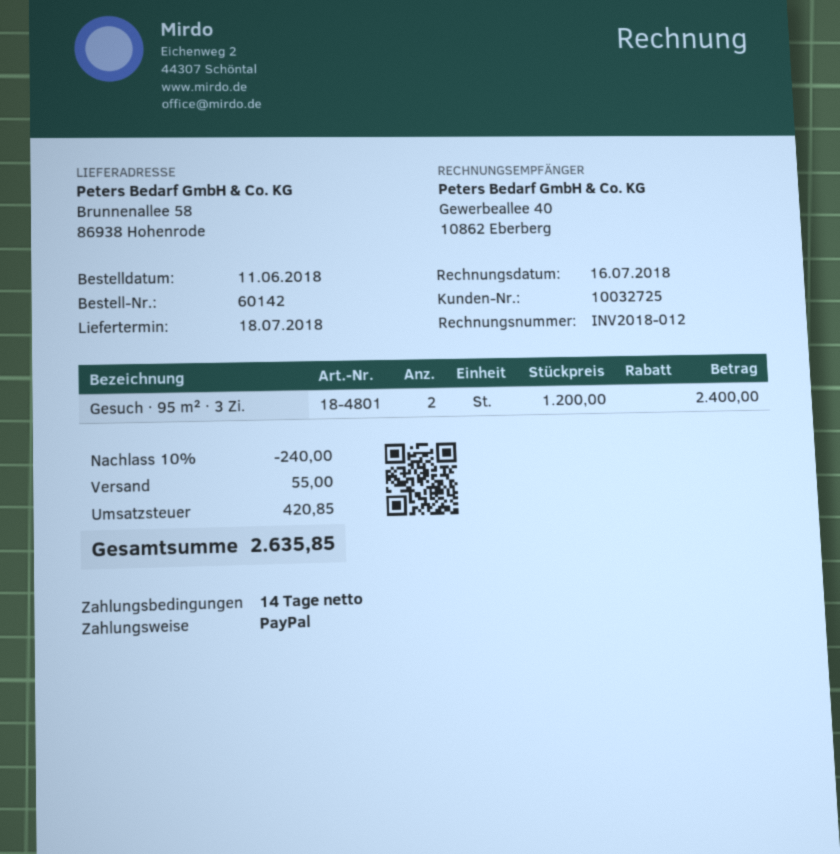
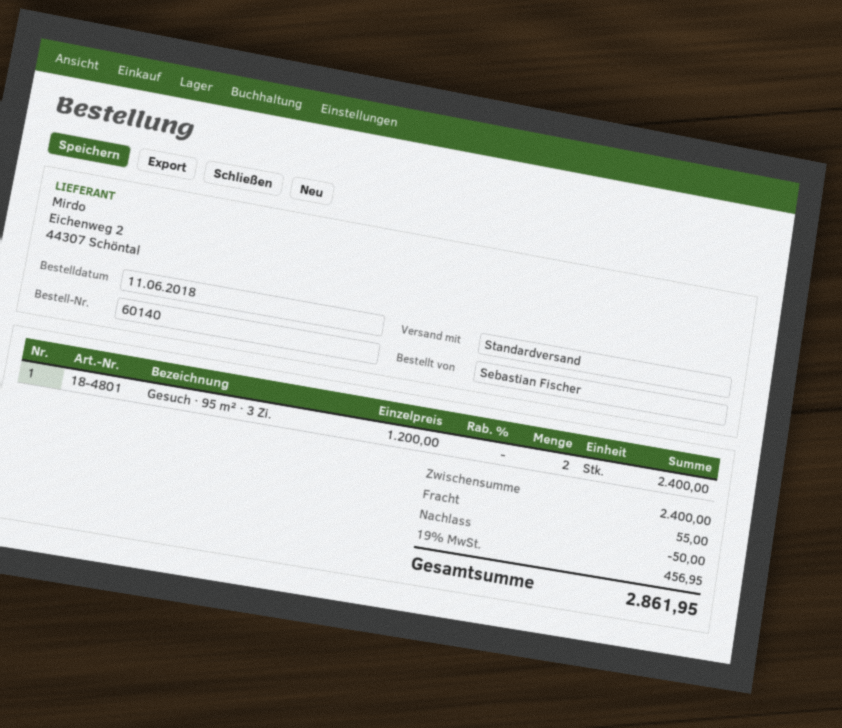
order number: 60142 -> 60140
discount: 240.00 -> 50.00
tax: 420.85 -> 456.95
total: 2635.85 -> 2861.95

